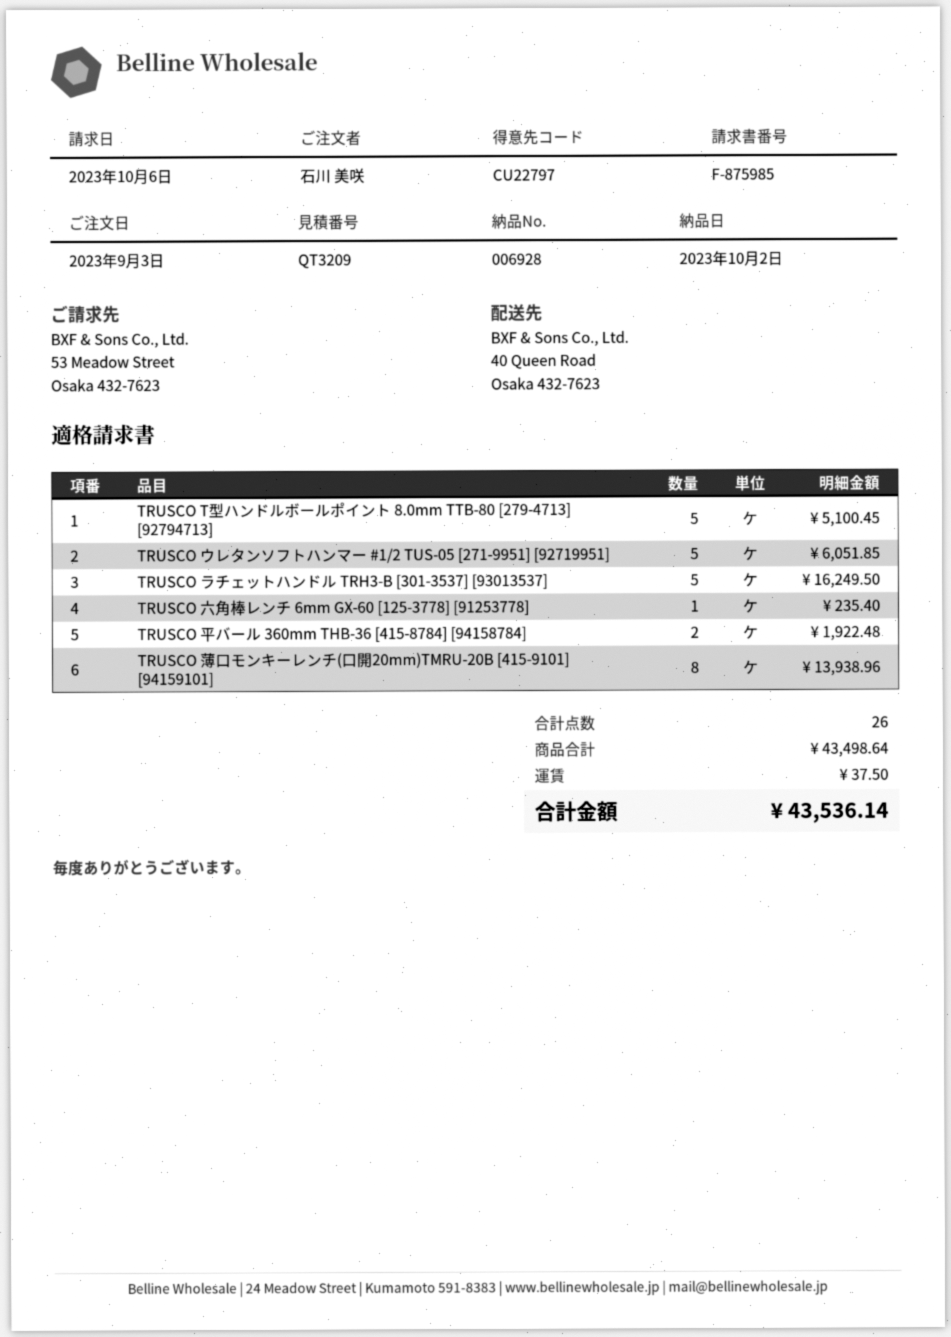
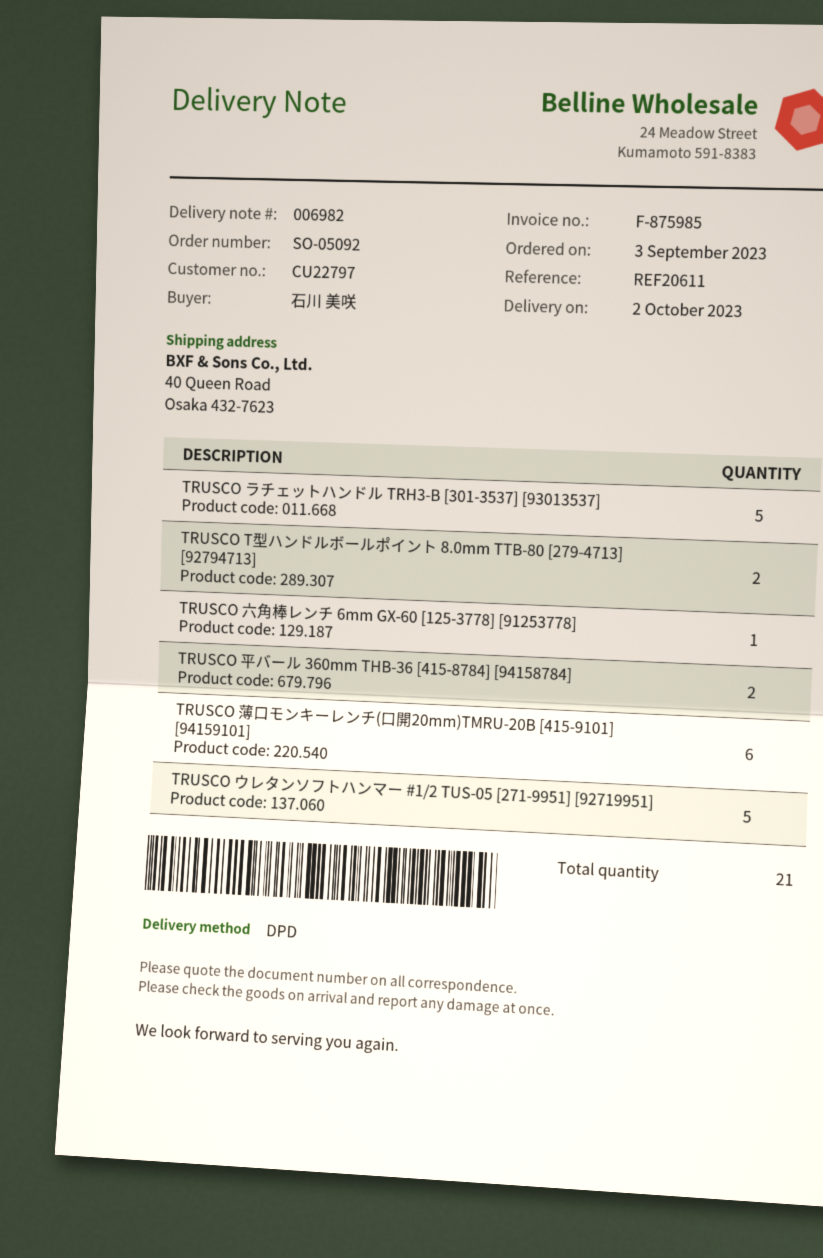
delivery note number: 006928 -> 006982
TRUSCO T型ハンドルボールポイント 8.0mm TTB-80 [279-4713] [92794713]: 5 -> 2
TRUSCO 薄口モンキーレンチ(口開20mm)TMRU-20B [415-9101] [94159101]: 8 -> 6
total quantity: 26 -> 21

